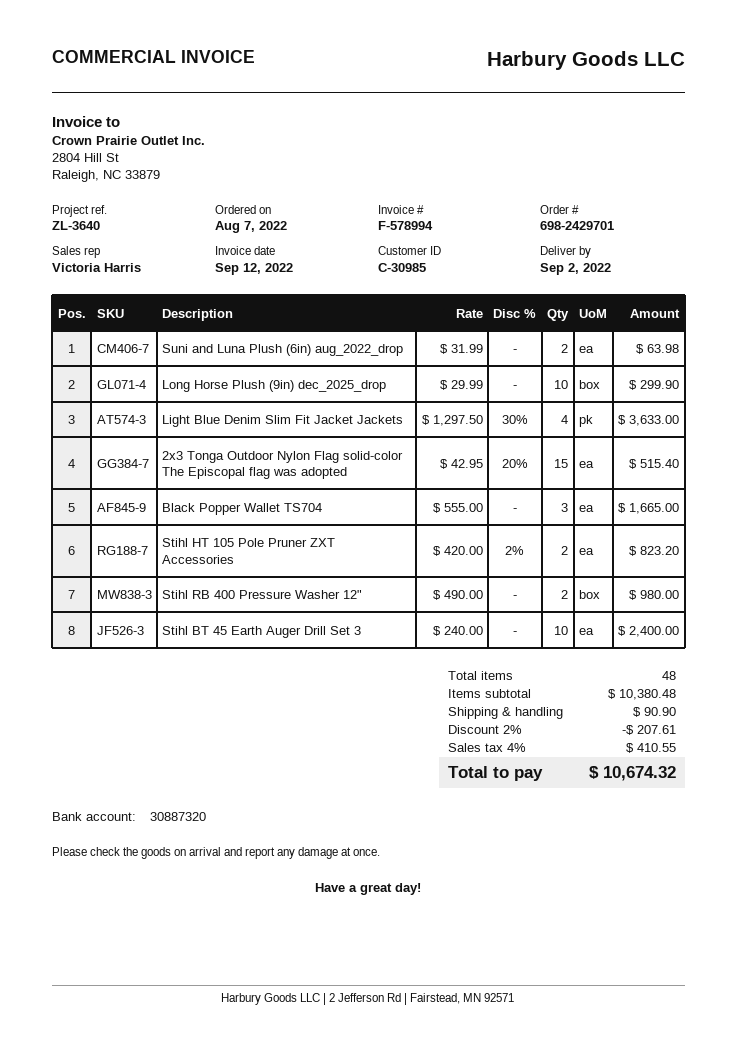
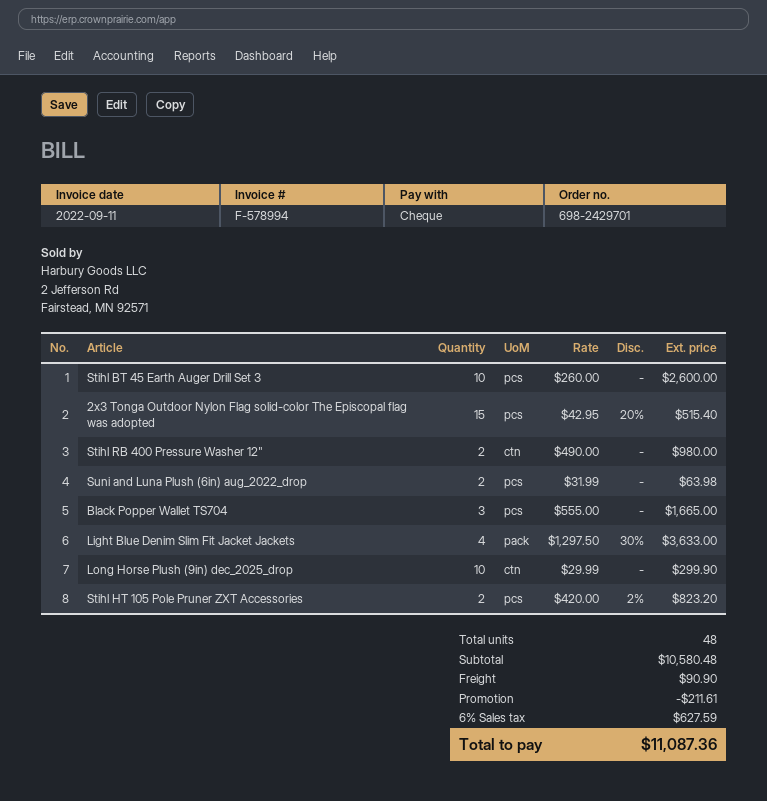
invoice date: 2022-09-12 -> 2022-09-11
Stihl BT 45 Earth Auger Drill Set 3: 10 x 240.00 = 2400.00 -> 10 x 260.00 = 2600.00
subtotal: 10380.48 -> 10580.48
discount: 207.61 -> 211.61
tax: 4% = 410.55 -> 6% = 627.59
total: 10674.32 -> 11087.36

